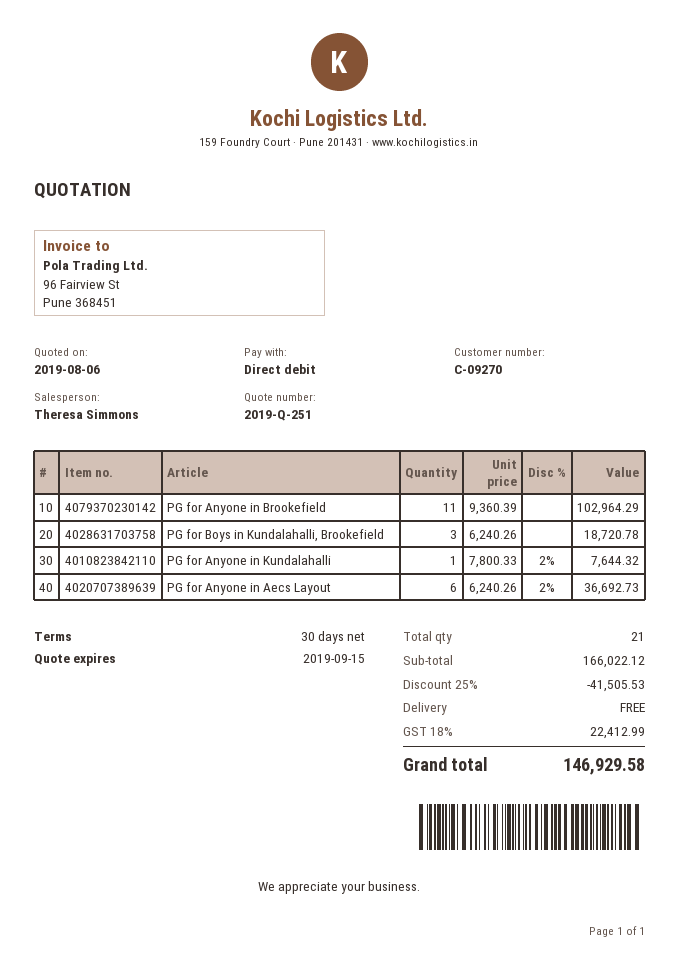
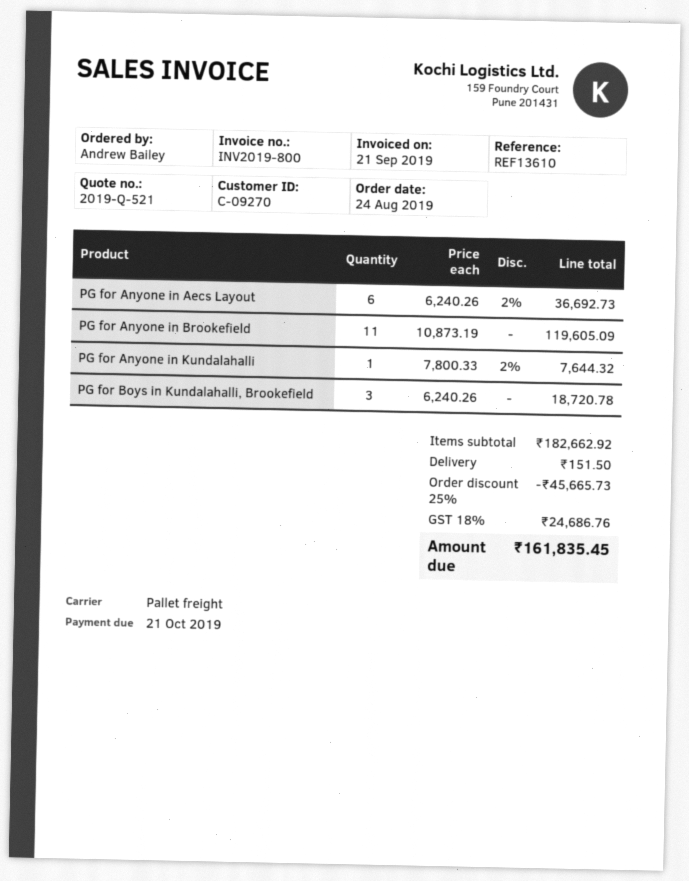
quote number: 2019-Q-251 -> 2019-Q-521
PG for Anyone in Brookefield: 11 x 9360.39 = 102964.29 -> 11 x 10873.19 = 119605.09
subtotal: 166022.12 -> 182662.92
discount: 25% = 41505.53 -> 25% = 45665.73
shipping: 0.00 -> 151.50
tax: 18% = 22412.99 -> 18% = 24686.76
total: 146929.58 -> 161835.45

